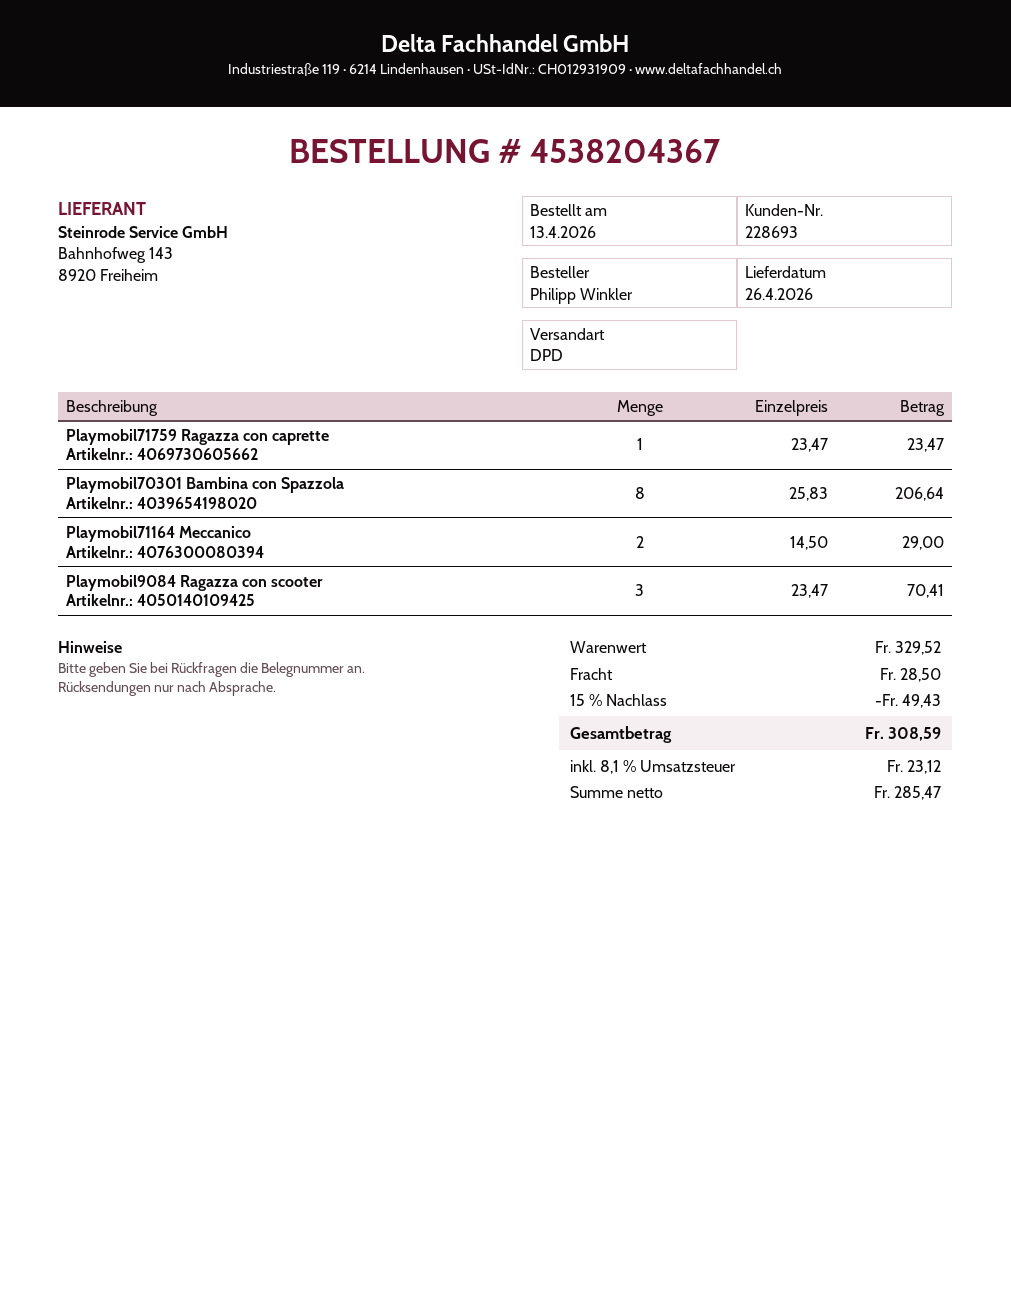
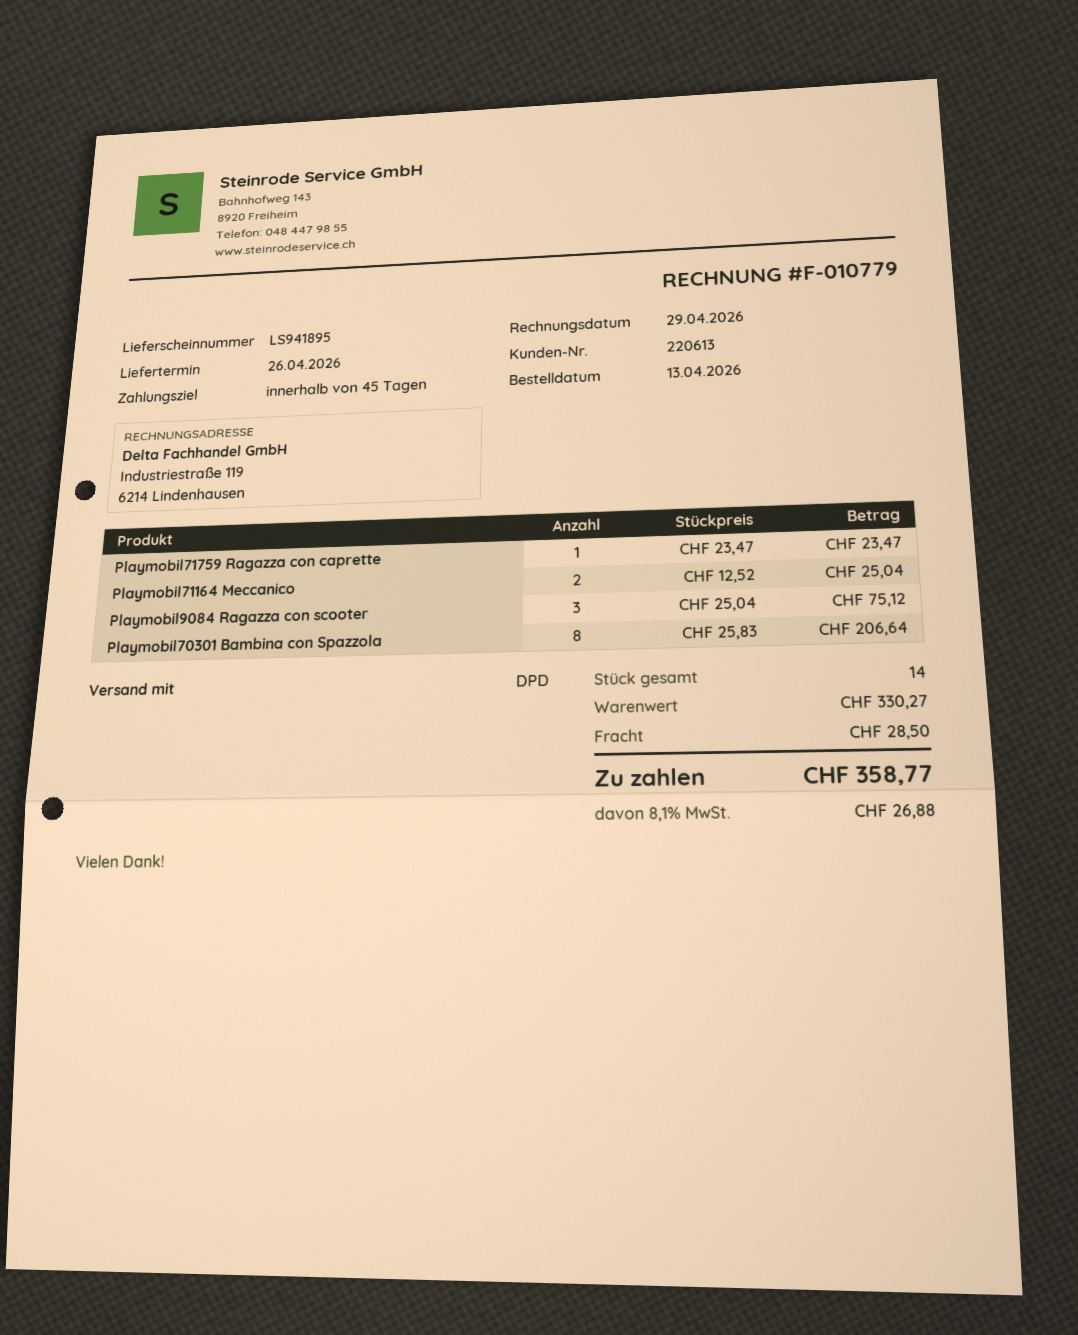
customer number: 228693 -> 220613
Playmobil71164 Meccanico: 2 x 14.50 = 29.00 -> 2 x 12.52 = 25.04
Playmobil9084 Ragazza con scooter: 3 x 23.47 = 70.41 -> 3 x 25.04 = 75.12
subtotal: 329.52 -> 330.27
discount: 15% = 49.43 -> none
tax: 8.1% = 23.12 -> 8.1% = 26.88
total: 308.59 -> 358.77

